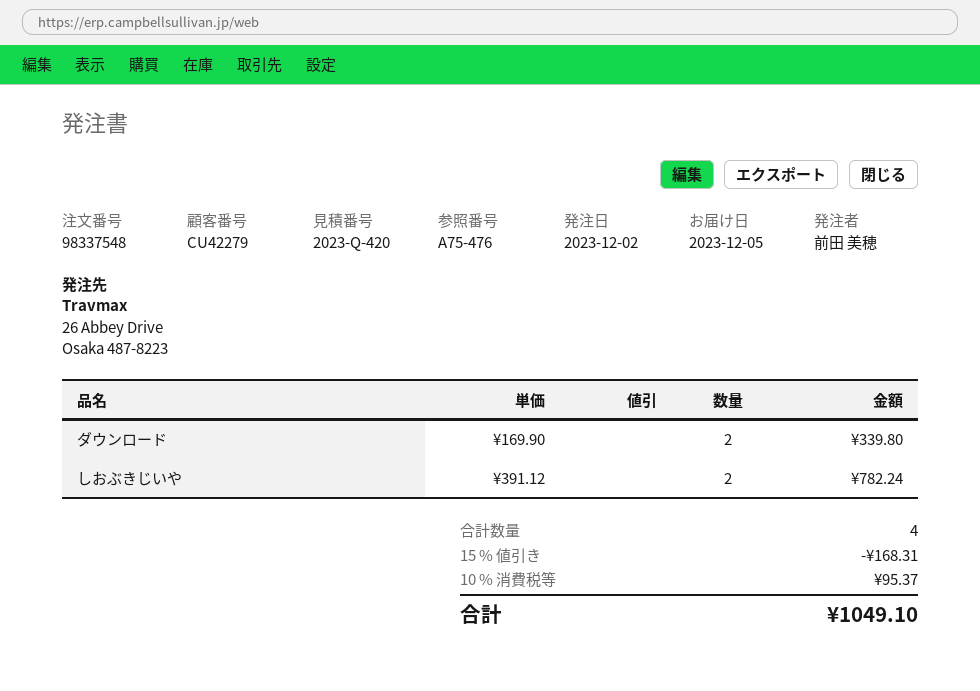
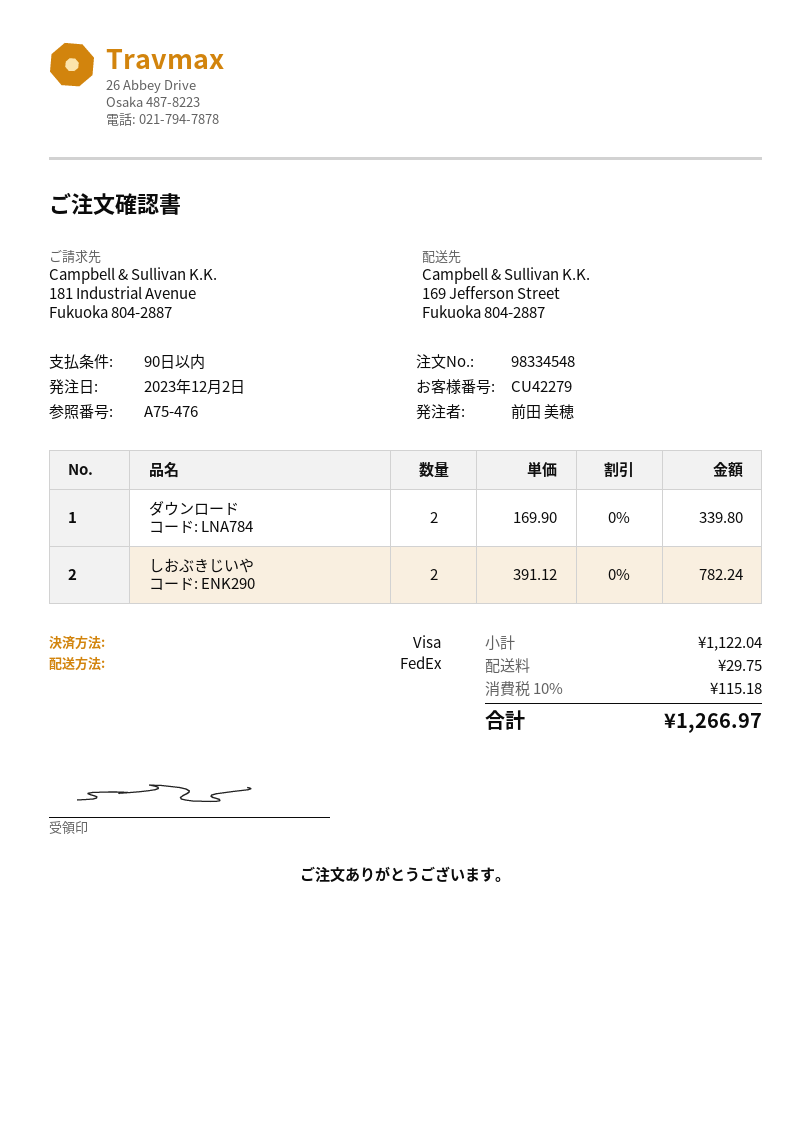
order number: 98337548 -> 98334548
discount: 15% = 168.31 -> none
shipping: none -> 29.75
tax: 10% = 95.37 -> 10% = 115.18
total: 1049.10 -> 1266.97

